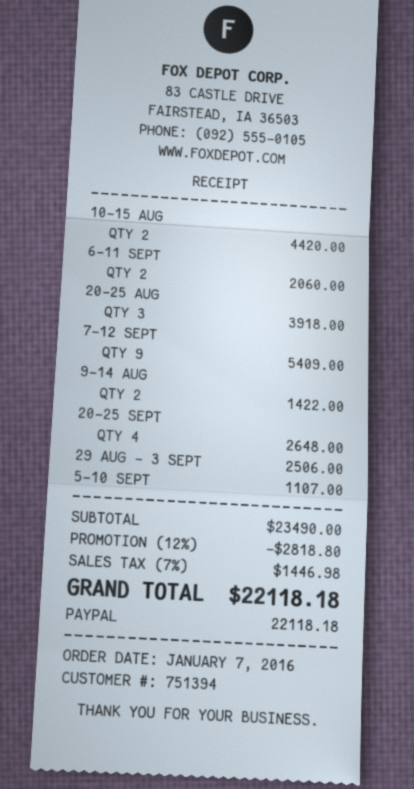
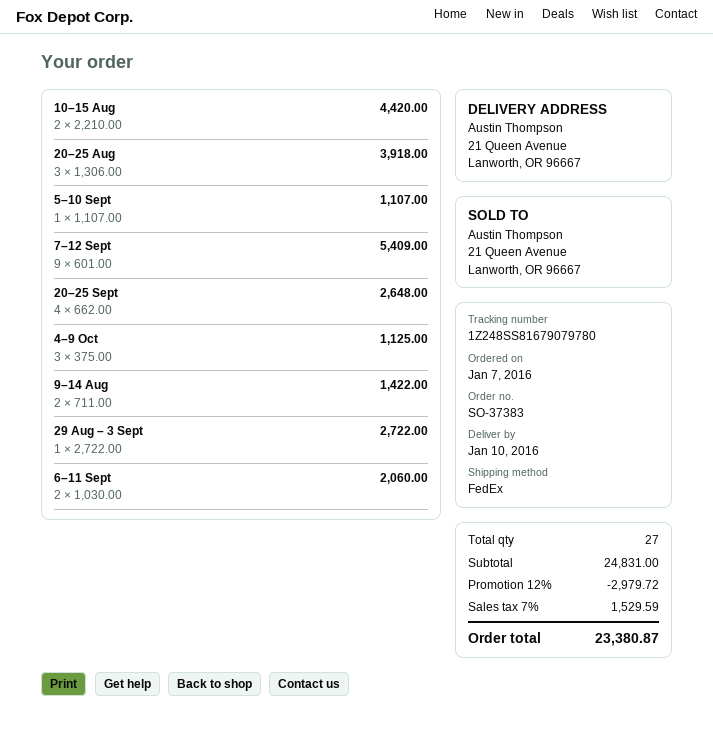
29 AUG – 3 SEPT: 1 for 2506.00 -> 1 for 2722.00
4–9 Oct: none -> 3 for 1125.00
subtotal: 23490.00 -> 24831.00
discount: 12% = 2818.80 -> 12% = 2979.72
tax: 7% = 1446.98 -> 7% = 1529.59
total: 22118.18 -> 23380.87

